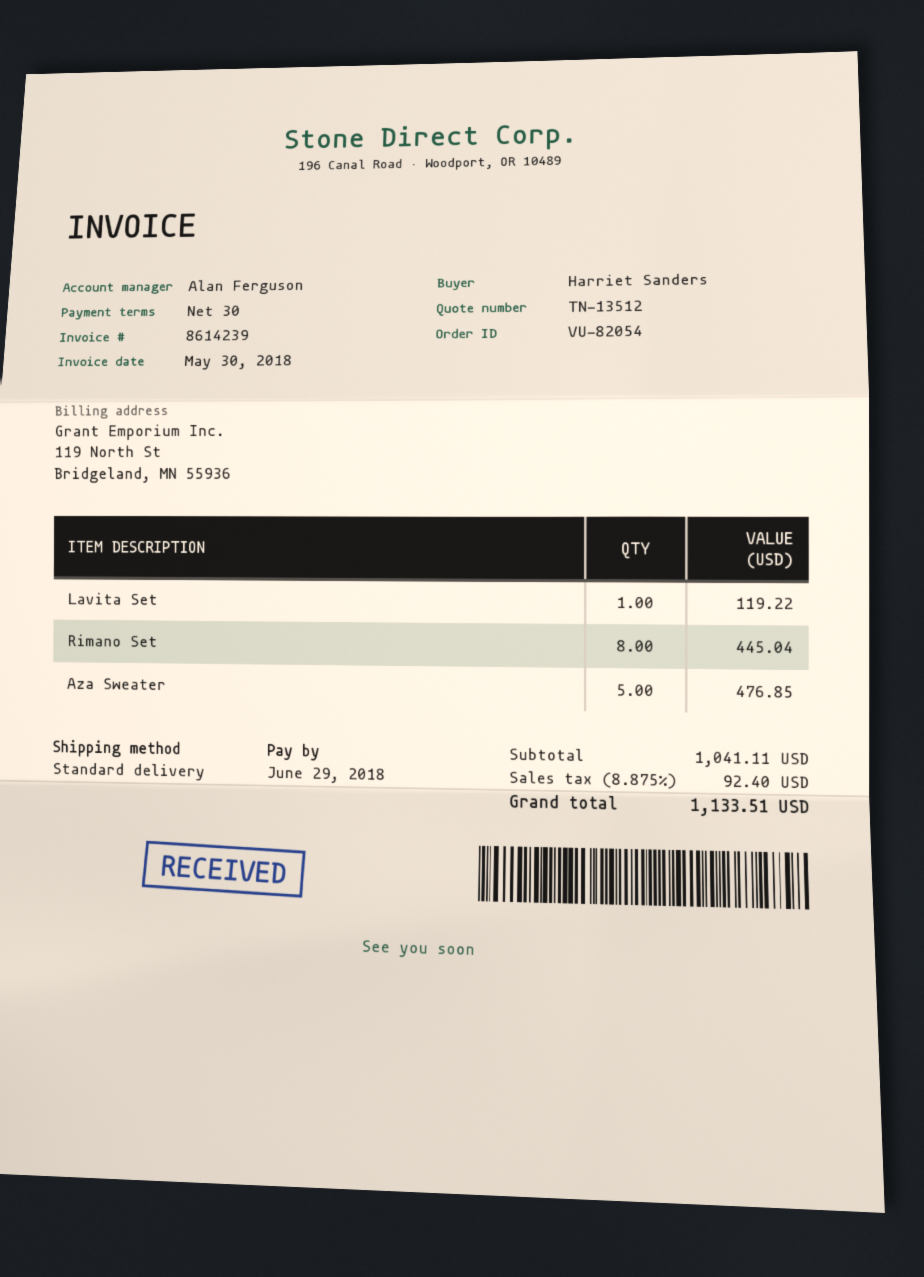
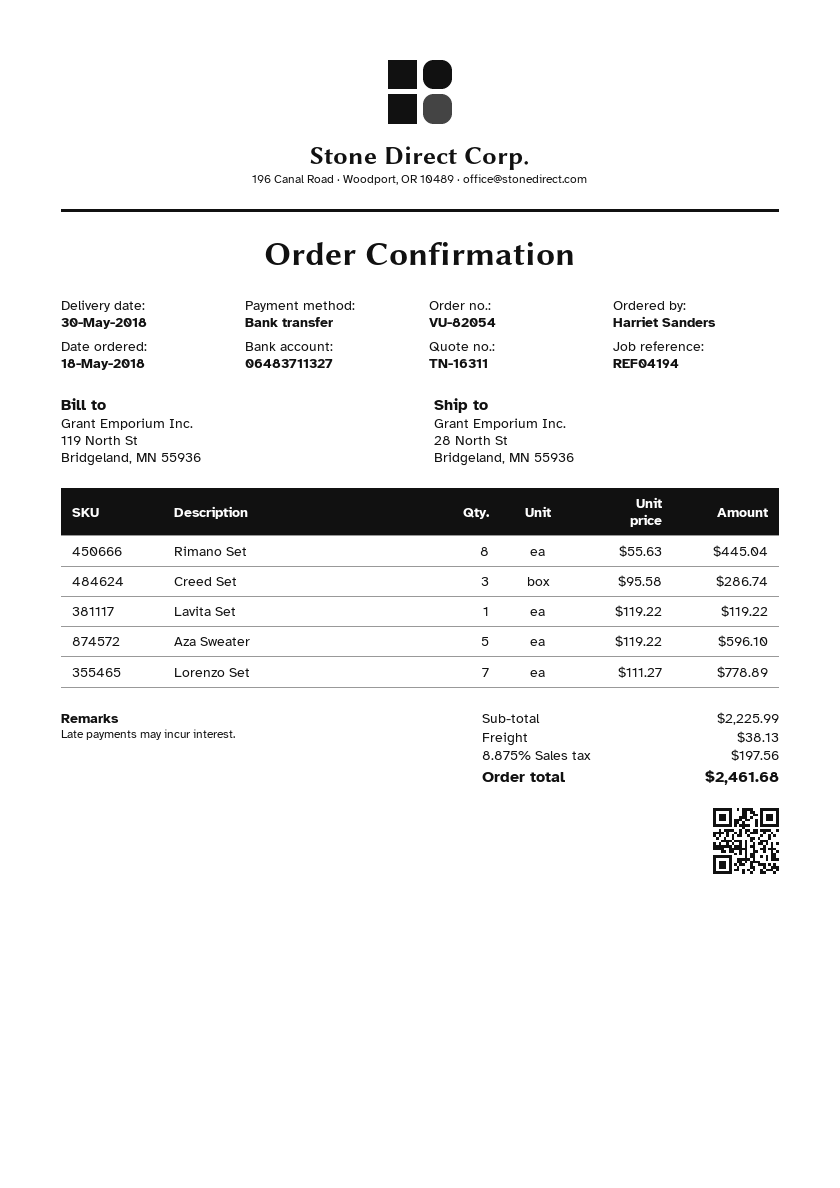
quote number: TN-13512 -> TN-16311
Aza Sweater: 5 for 476.85 -> 5 for 596.10
Creed Set: none -> 3 for 286.74
Lorenzo Set: none -> 7 for 778.89
subtotal: 1041.11 -> 2225.99
shipping: none -> 38.13
tax: 8.875% = 92.40 -> 8.875% = 197.56
total: 1133.51 -> 2461.68

